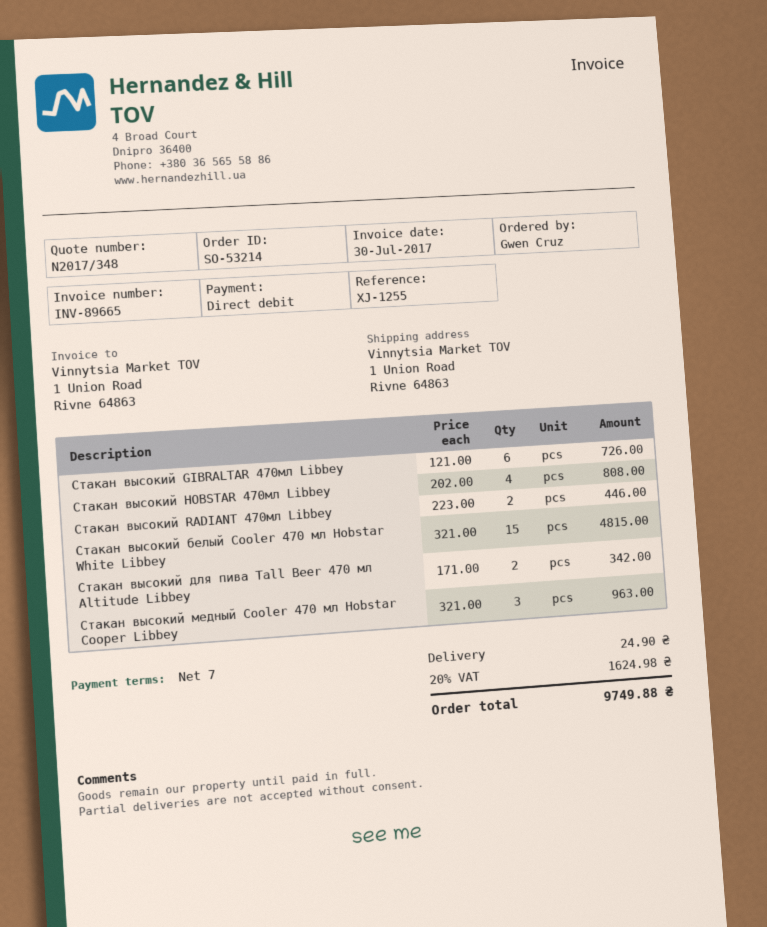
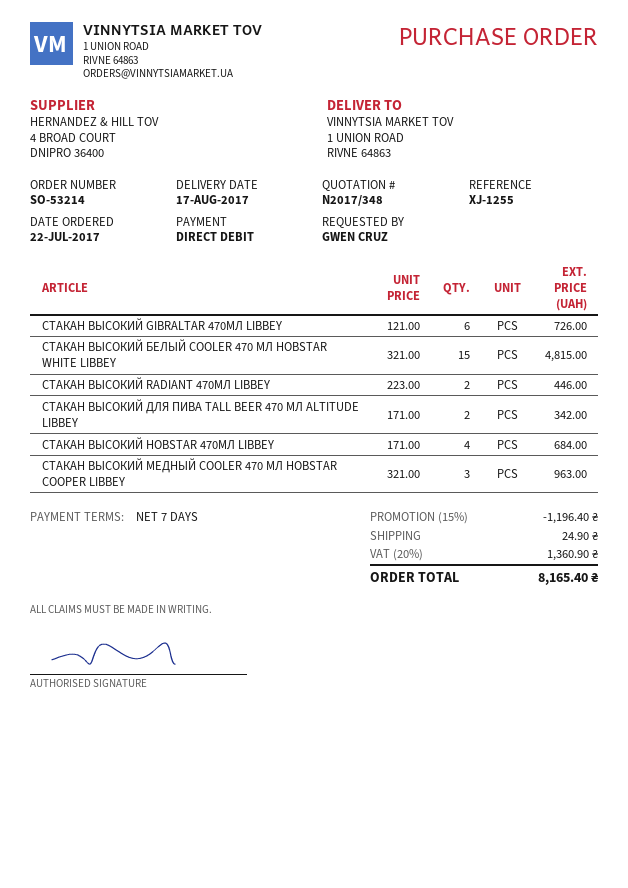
Стакан высокий HOBSTAR 470мл Libbey: 4 x 202.00 = 808.00 -> 4 x 171.00 = 684.00
discount: none -> 15% = 1196.40
tax: 20% = 1624.98 -> 20% = 1360.90
total: 9749.88 -> 8165.40

